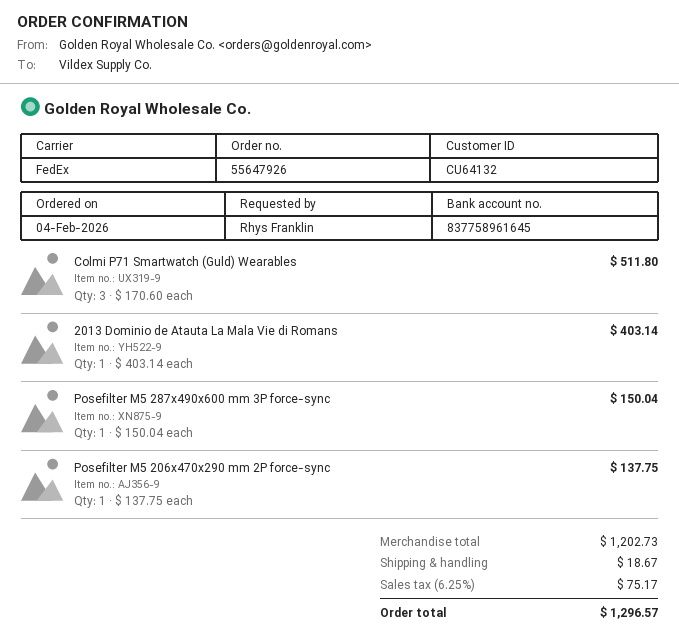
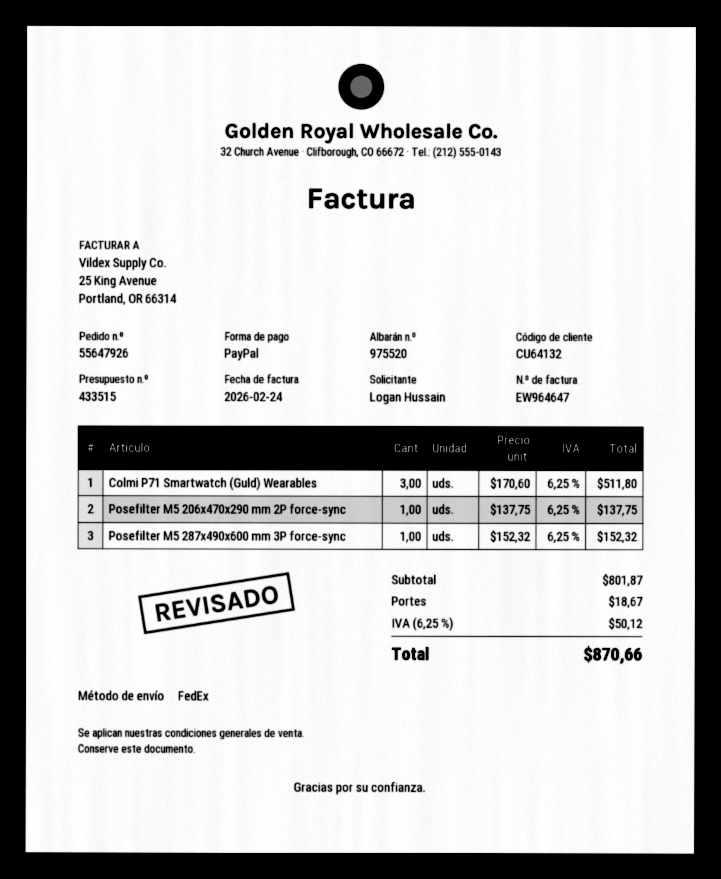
ordered by: Rhys Franklin -> Logan Hussain
2013 Dominio de Atauta La Mala Vie di Romans: 1 x 403.14 = 403.14 -> none
Posefilter M5 287x490x600 mm 3P force-sync: 1 x 150.04 = 150.04 -> 1 x 152.32 = 152.32
subtotal: 1202.73 -> 801.87
tax: 6.25% = 75.17 -> 6.25% = 50.12
total: 1296.57 -> 870.66

